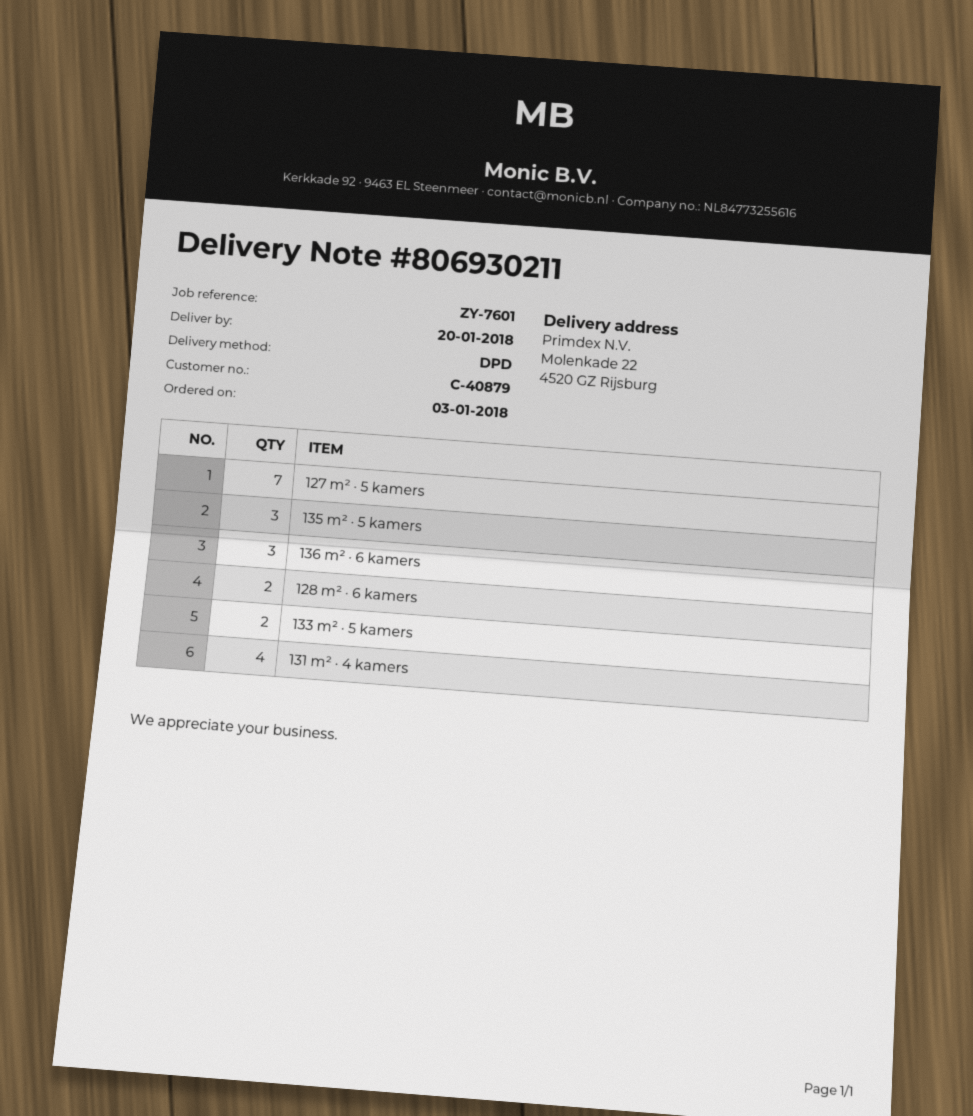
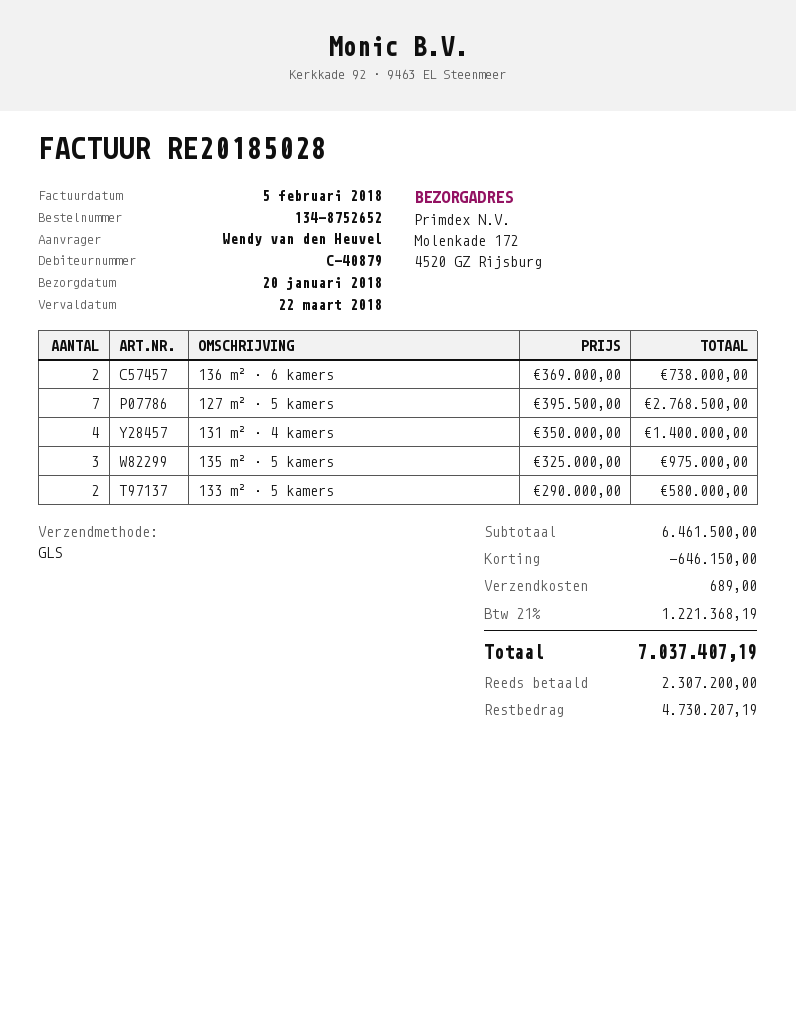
shipping method: DPD -> GLS
ship to: Molenkade 22, 4520 GZ Rijsburg -> Molenkade 172, 4520 GZ Rijsburg
136 m² · 6 kamers: 3 -> 2
128 m² · 6 kamers: 2 -> none

